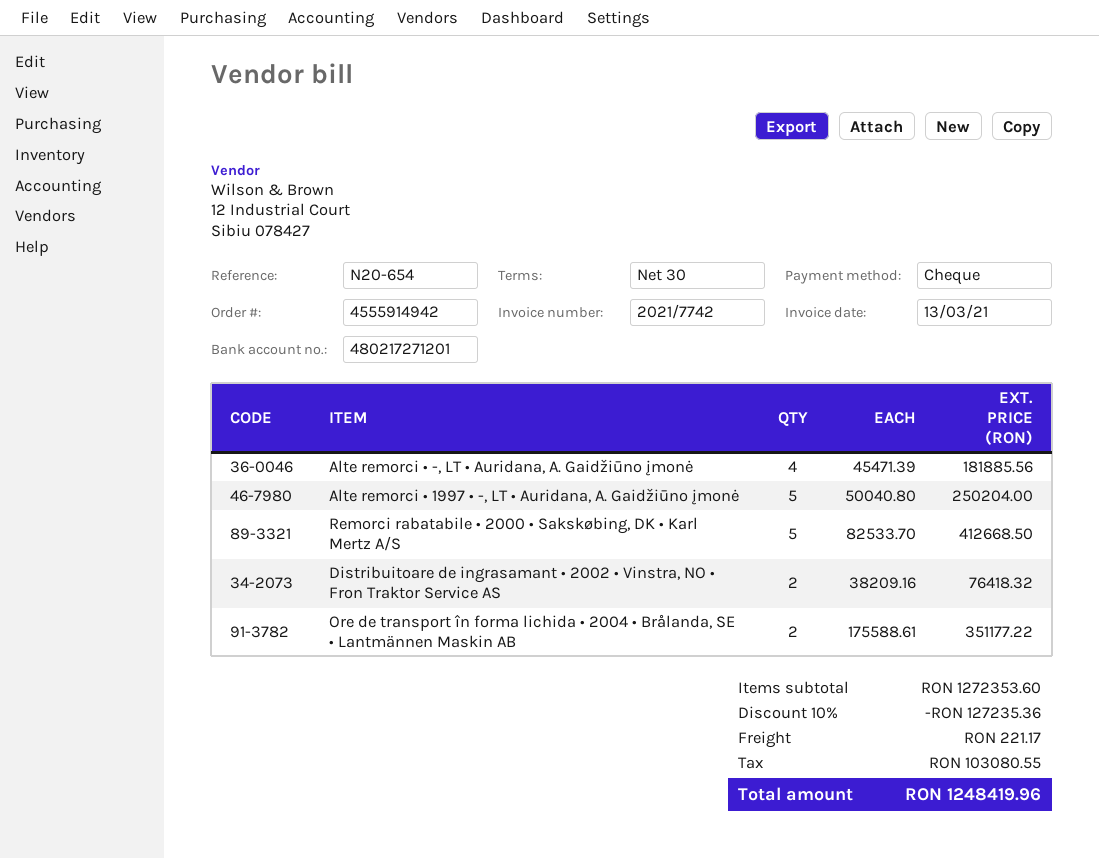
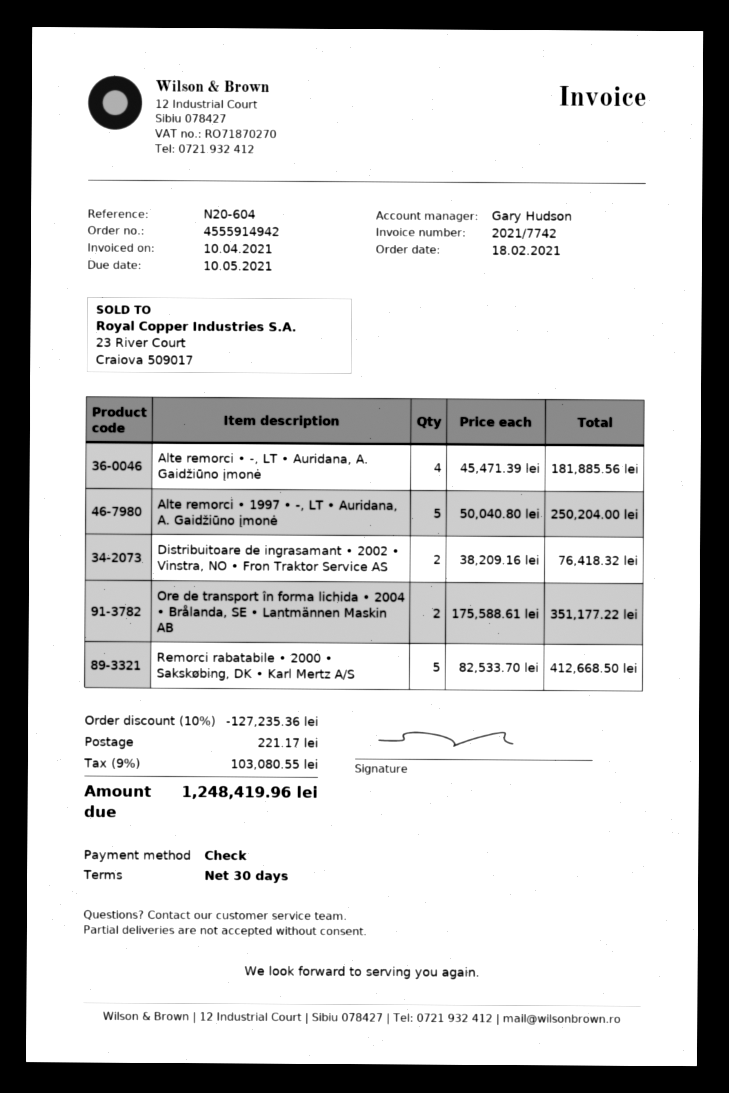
invoice date: 2021-03-13 -> 2021-04-10
reference: N20-654 -> N20-604

